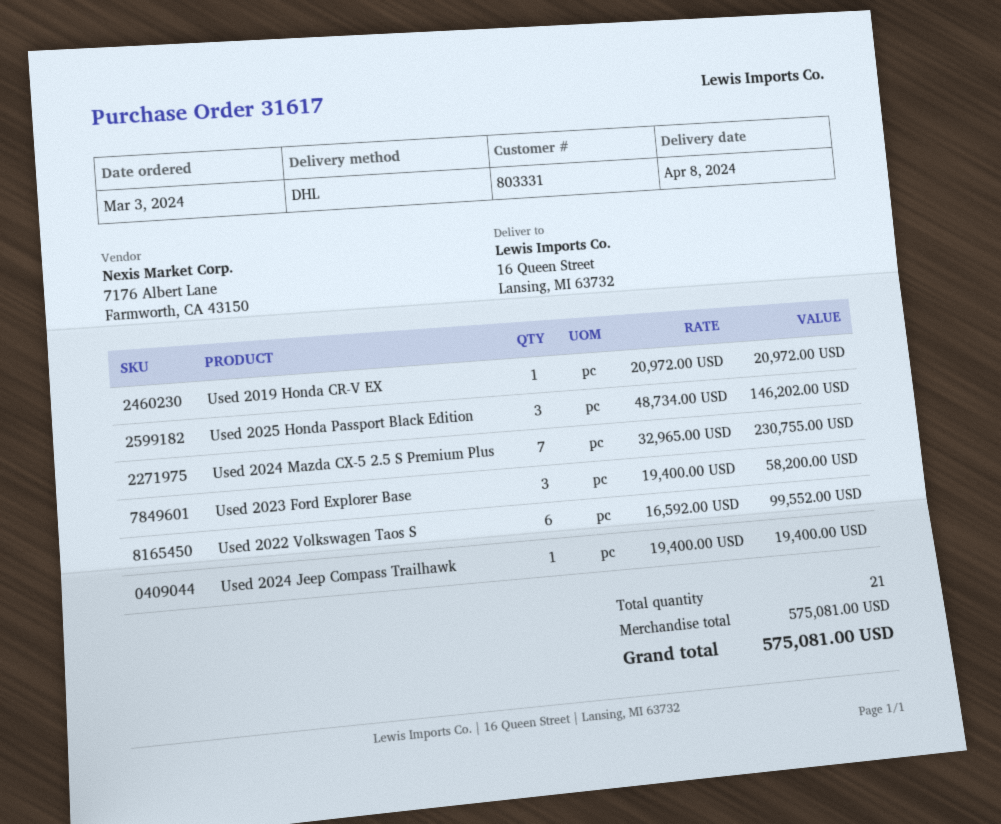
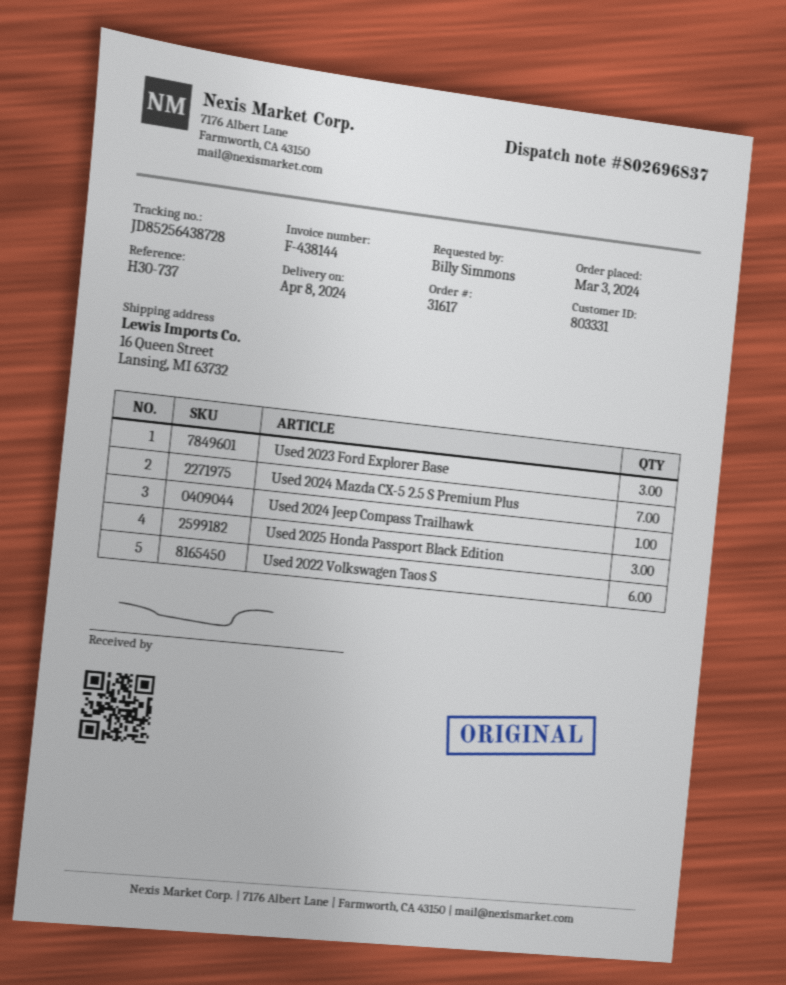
Used 2019 Honda CR-V EX: 1 -> none

